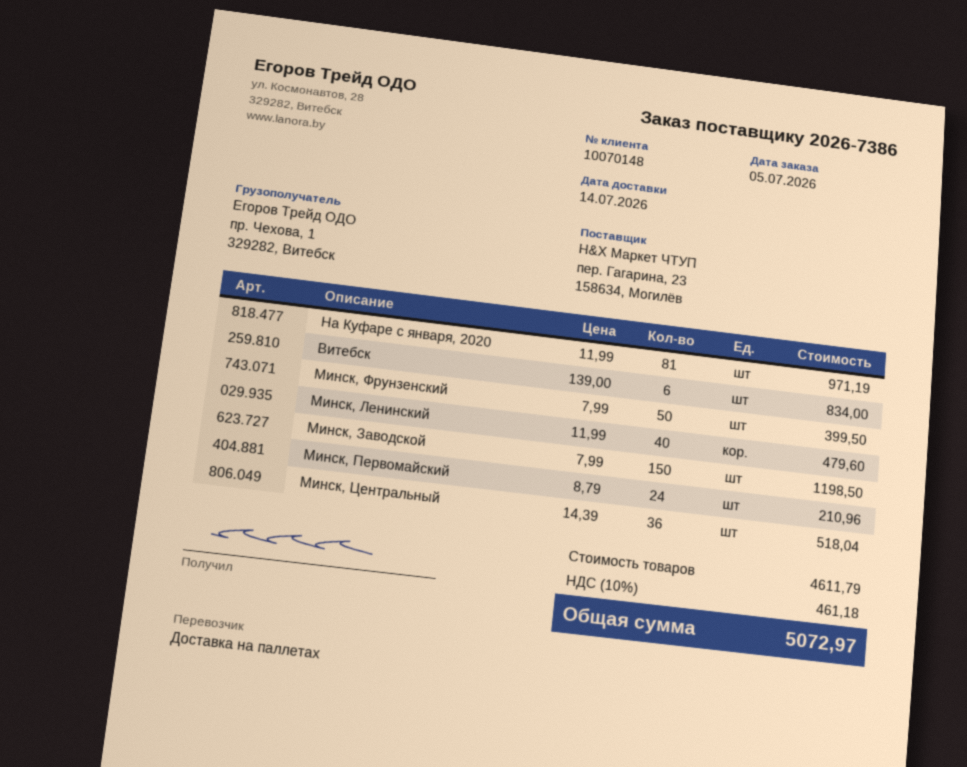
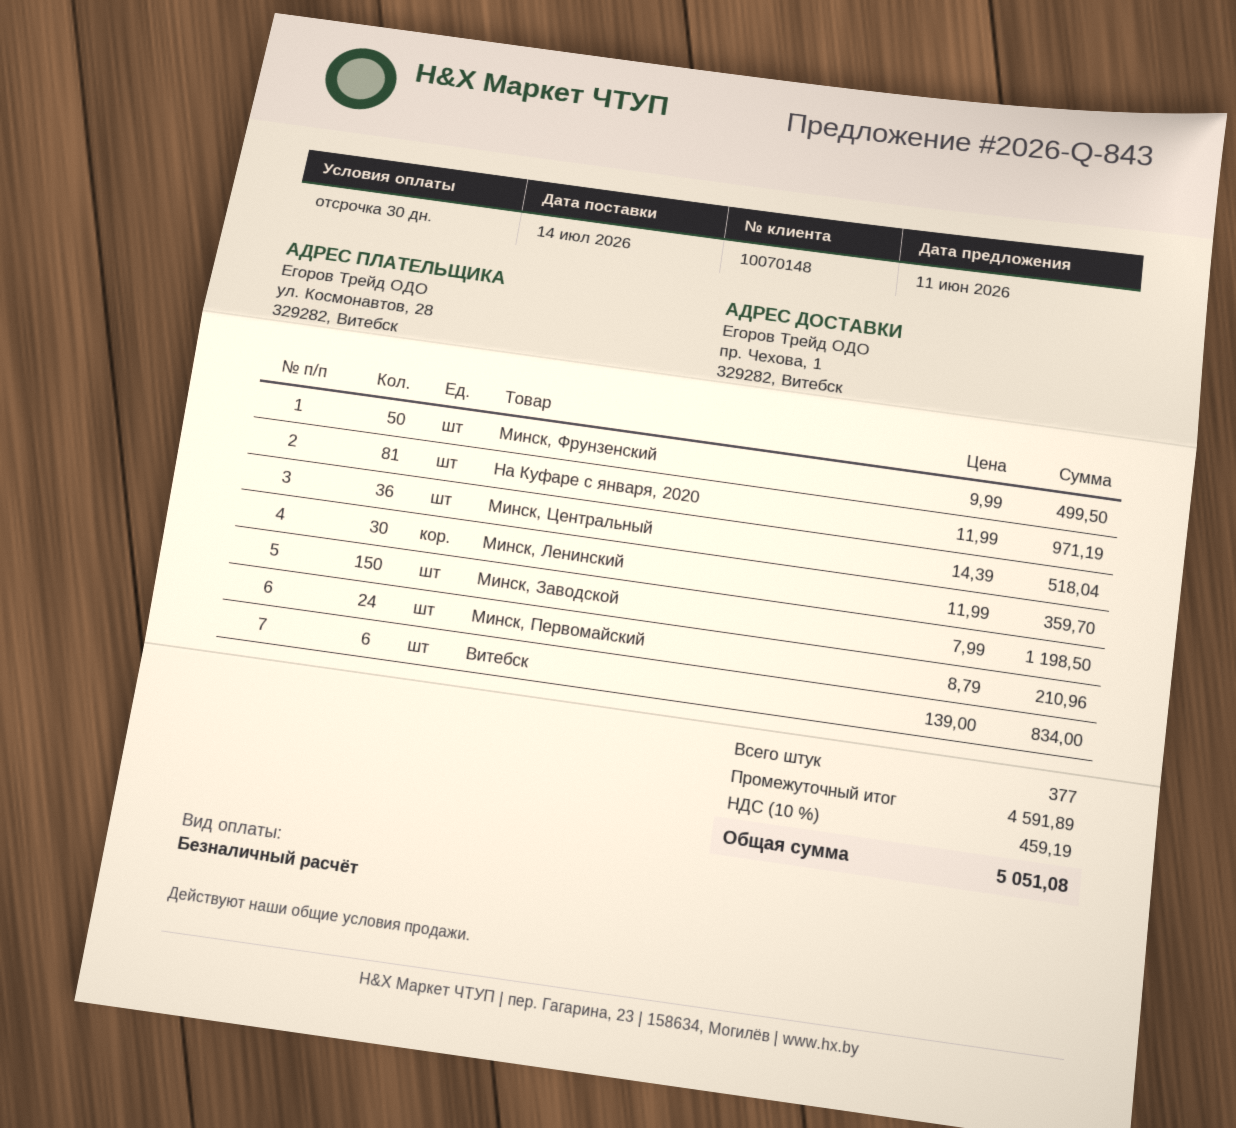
Минск, Фрунзенский: 50 x 7.99 = 399.50 -> 50 x 9.99 = 499.50
Минск, Ленинский: 40 x 11.99 = 479.60 -> 30 x 11.99 = 359.70
subtotal: 4611.79 -> 4591.89
tax: 10% = 461.18 -> 10% = 459.19
total: 5072.97 -> 5051.08

